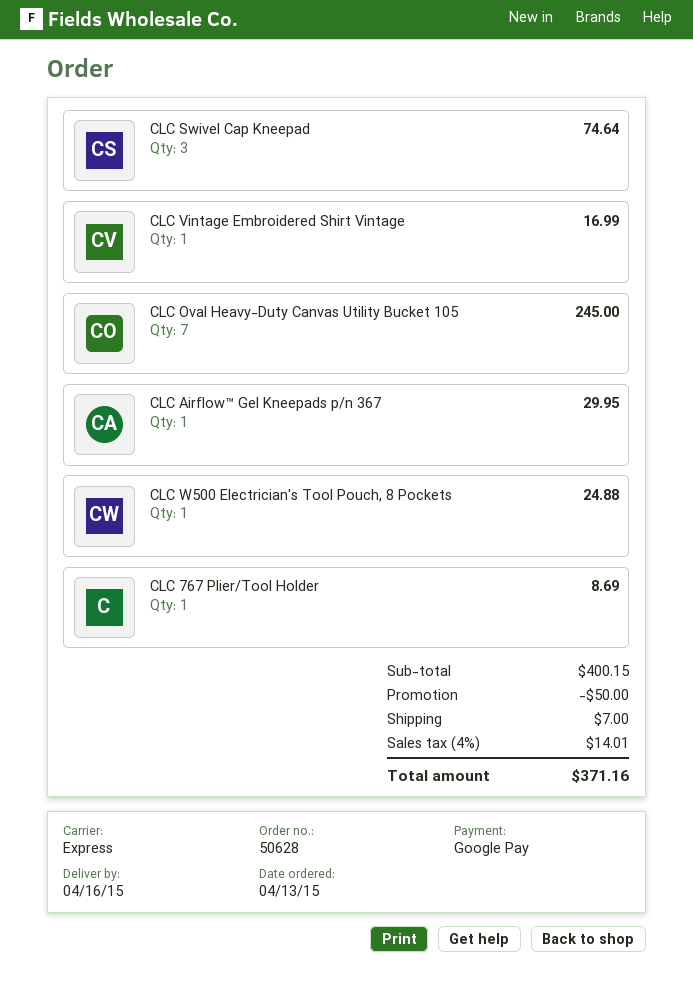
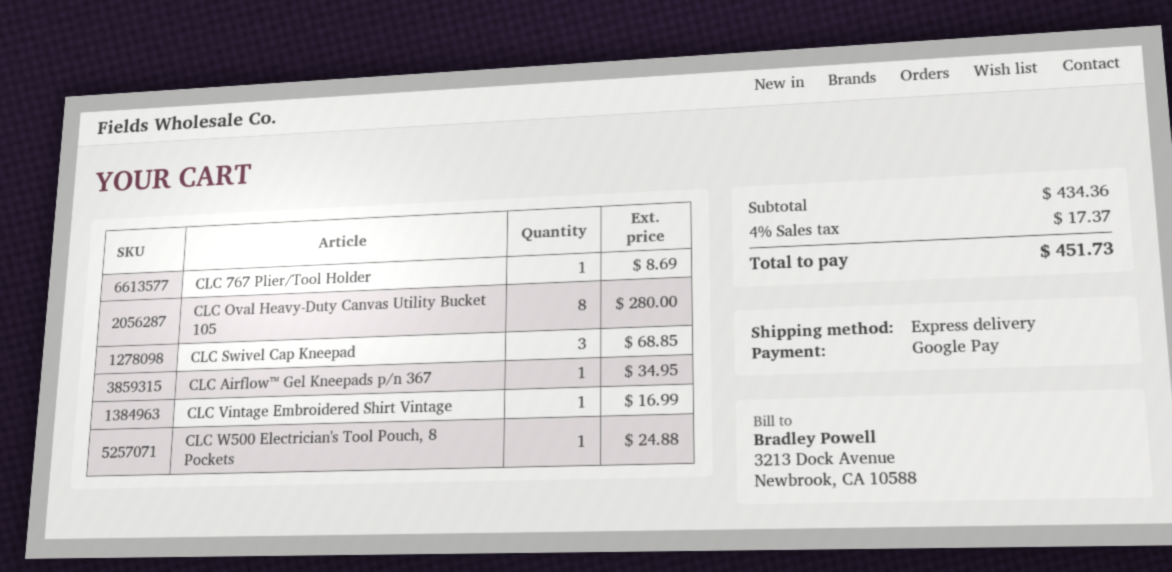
CLC Swivel Cap Kneepad: 3 for 74.64 -> 3 for 68.85
CLC Oval Heavy-Duty Canvas Utility Bucket 105: 7 for 245.00 -> 8 for 280.00
CLC Airflow™ Gel Kneepads p/n 367: 1 for 29.95 -> 1 for 34.95
subtotal: 400.15 -> 434.36
discount: 50.00 -> none
shipping: 7.00 -> none
tax: 4% = 14.01 -> 4% = 17.37
total: 371.16 -> 451.73

